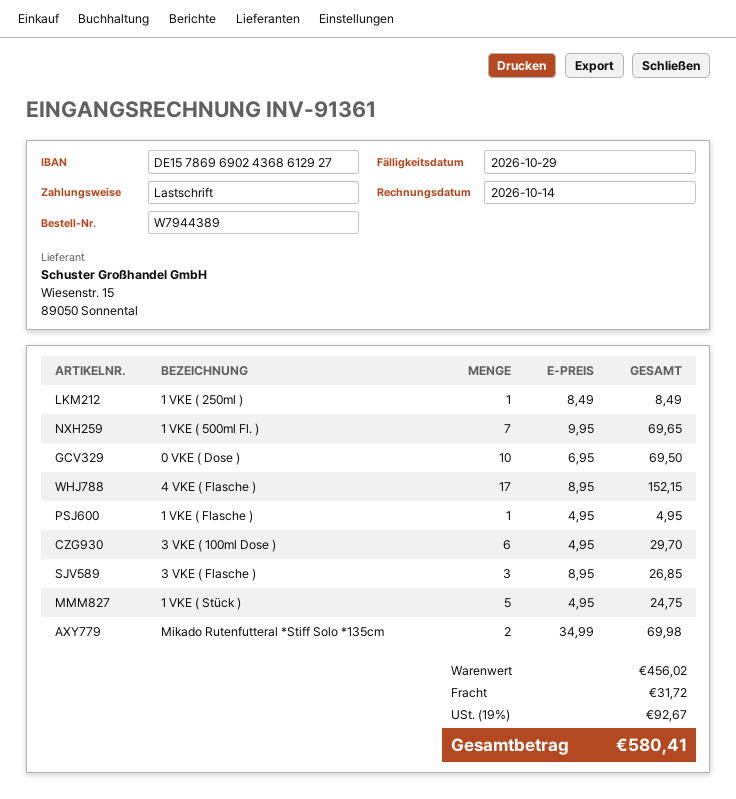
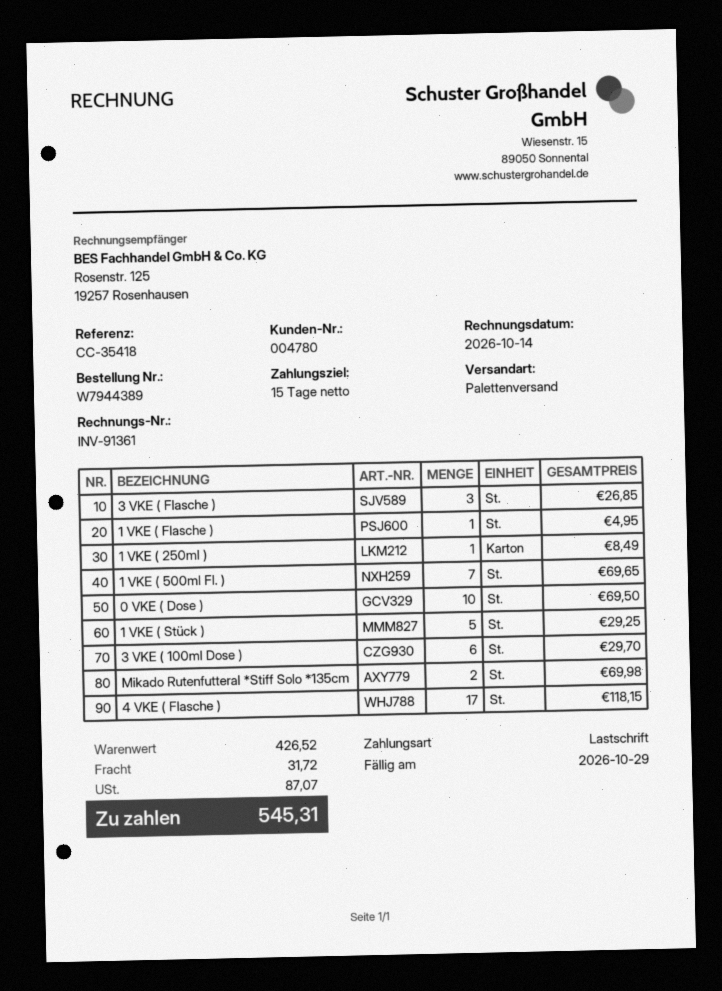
4 VKE ( Flasche ): 17 for 152.15 -> 17 for 118.15
1 VKE ( Stück ): 5 for 24.75 -> 5 for 29.25
subtotal: 456.02 -> 426.52
tax: 92.67 -> 87.07
total: 580.41 -> 545.31

